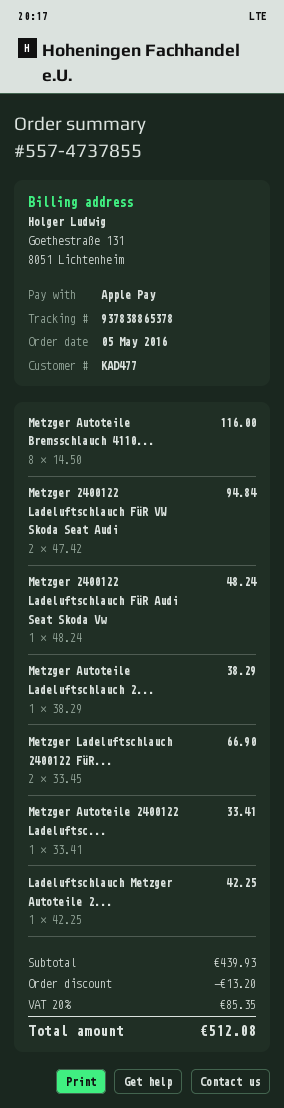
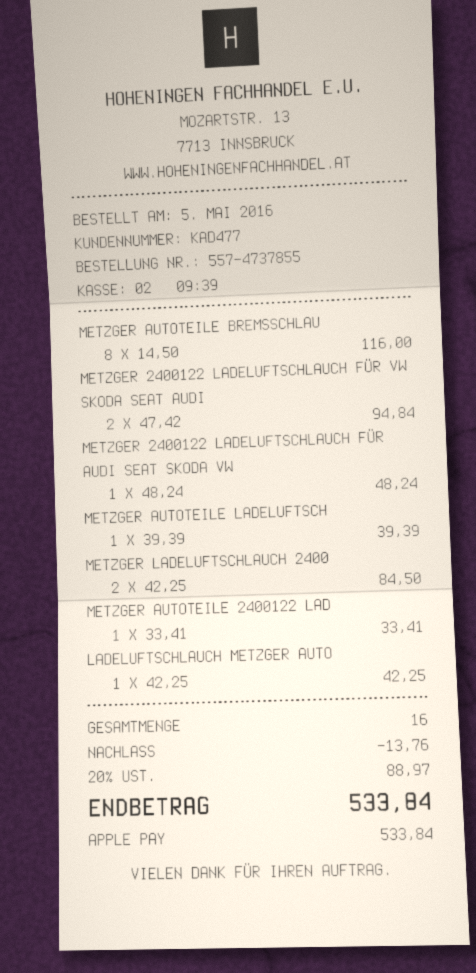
Metzger Autoteile Ladeluftschlauch 2...: 1 x 38.29 = 38.29 -> 1 x 39.39 = 39.39
Metzger Ladeluftschlauch 2400122 FüR...: 2 x 33.45 = 66.90 -> 2 x 42.25 = 84.50
discount: 13.20 -> 13.76
tax: 20% = 85.35 -> 20% = 88.97
total: 512.08 -> 533.84

